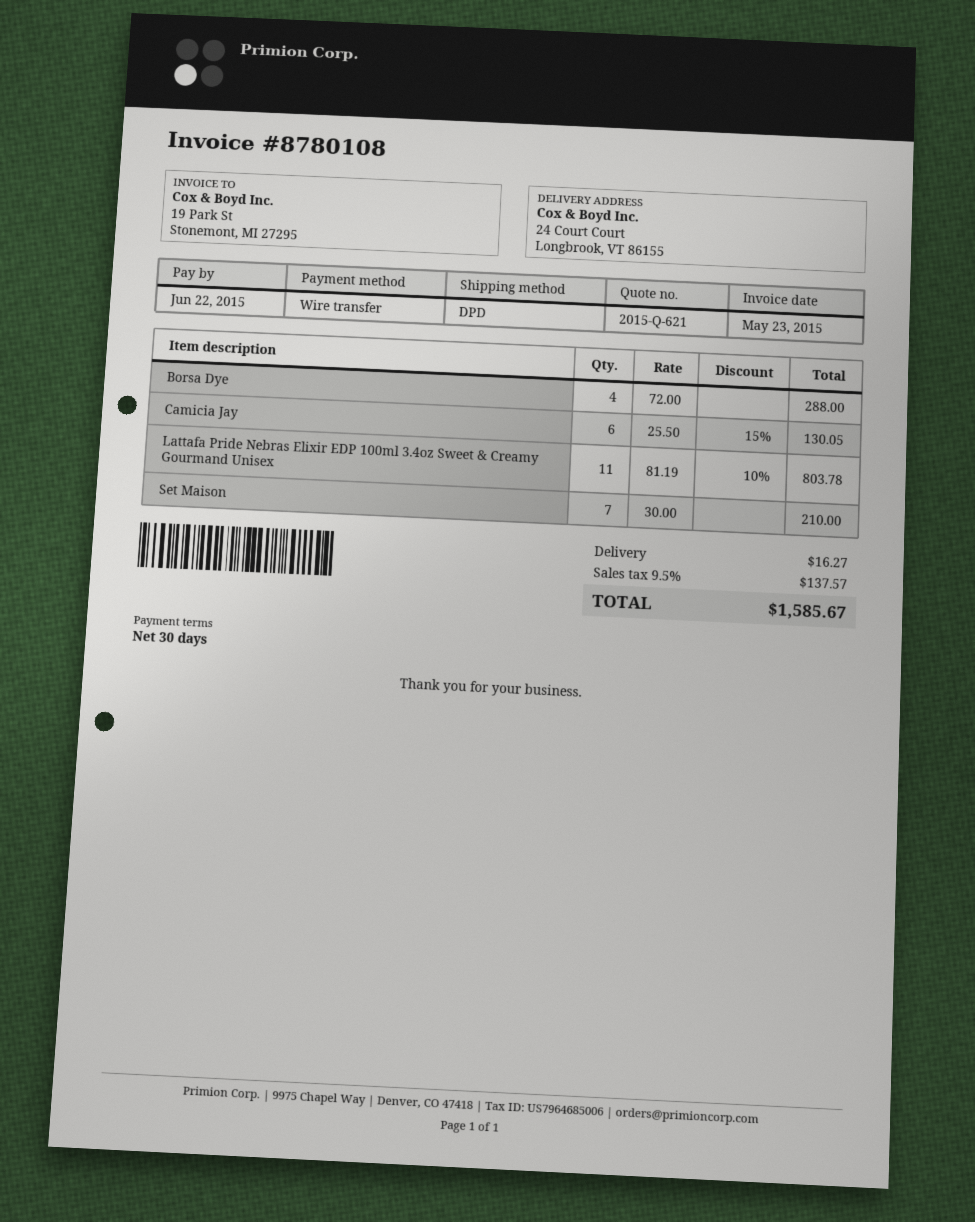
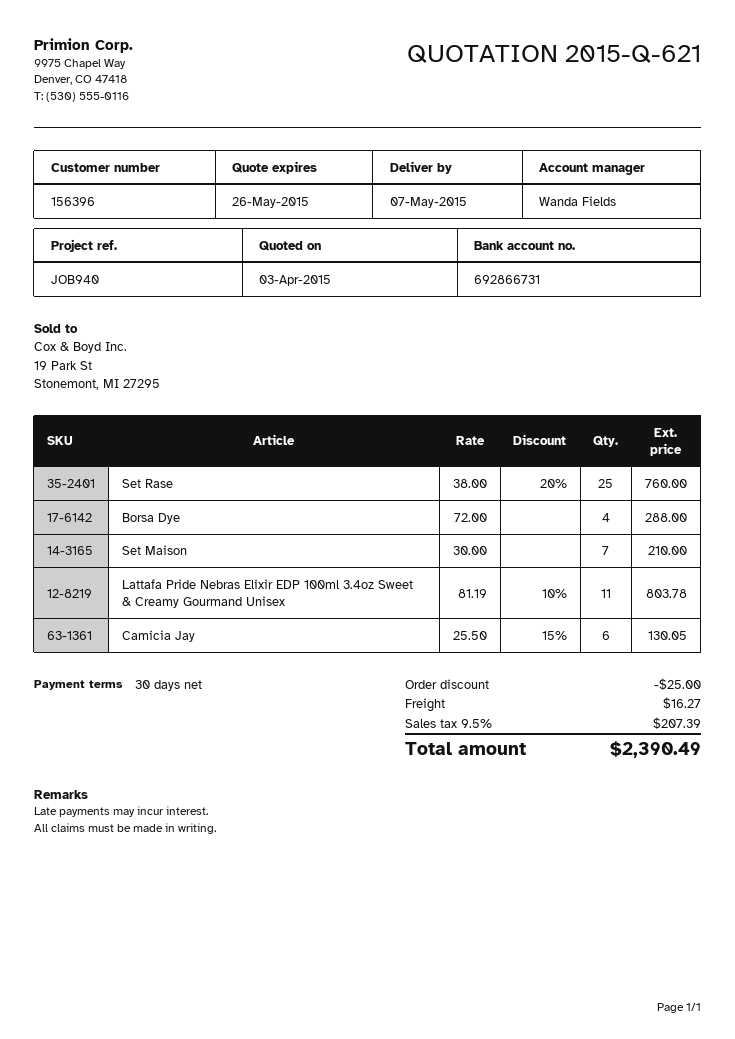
Set Rase: none -> 25 x 38.00 - 20% = 760.00
discount: none -> 25.00
tax: 9.5% = 137.57 -> 9.5% = 207.39
total: 1585.67 -> 2390.49

